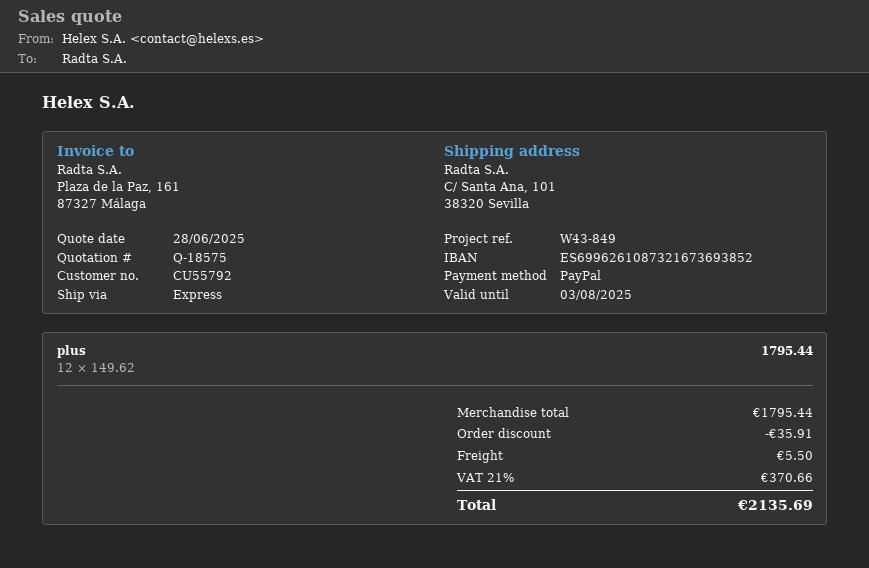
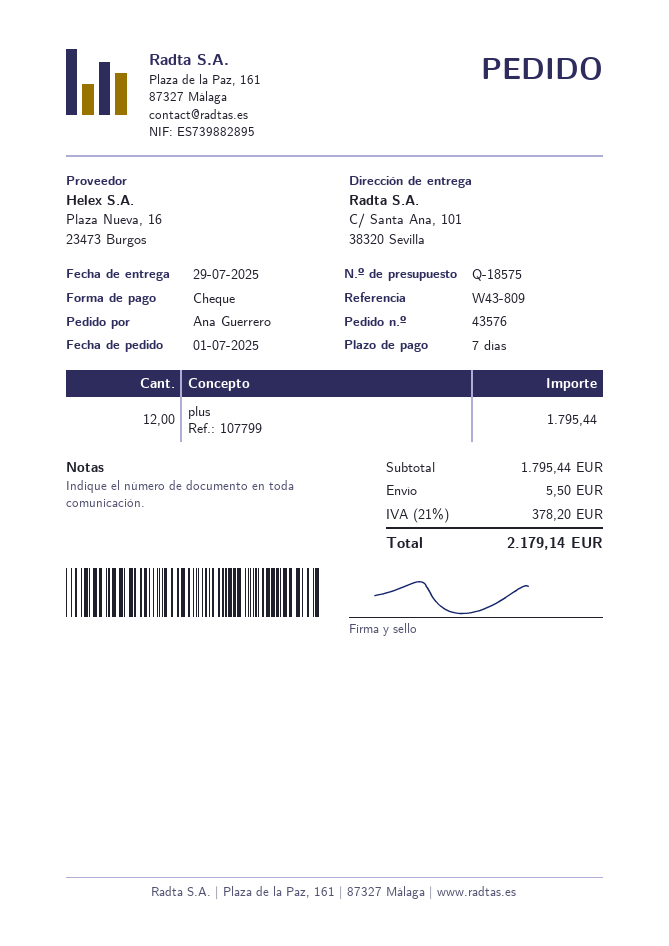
reference: W43-849 -> W43-809
payment method: PayPal -> cheque
discount: 35.91 -> none
tax: 21% = 370.66 -> 21% = 378.20
total: 2135.69 -> 2179.14

